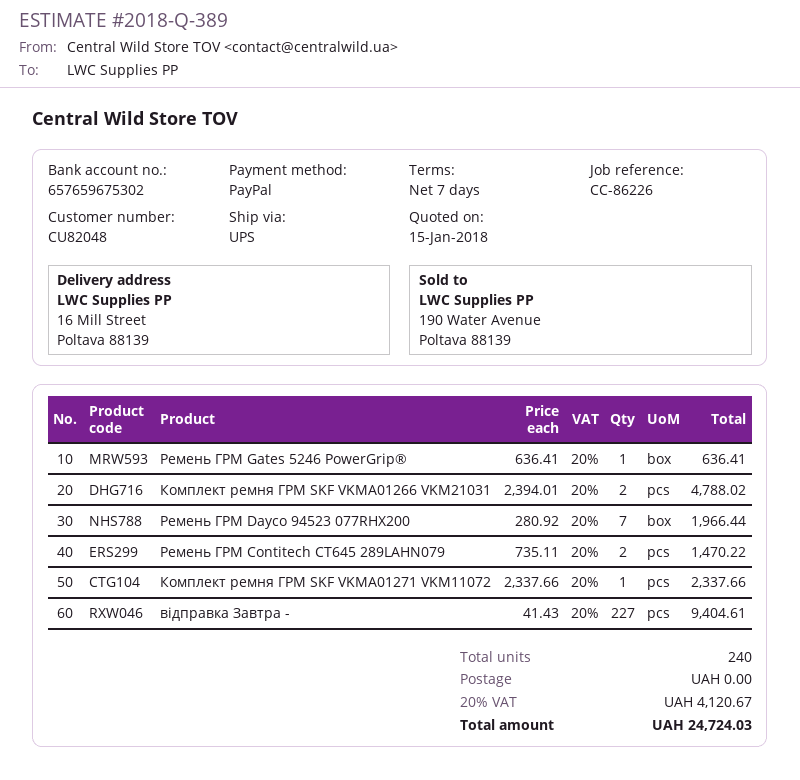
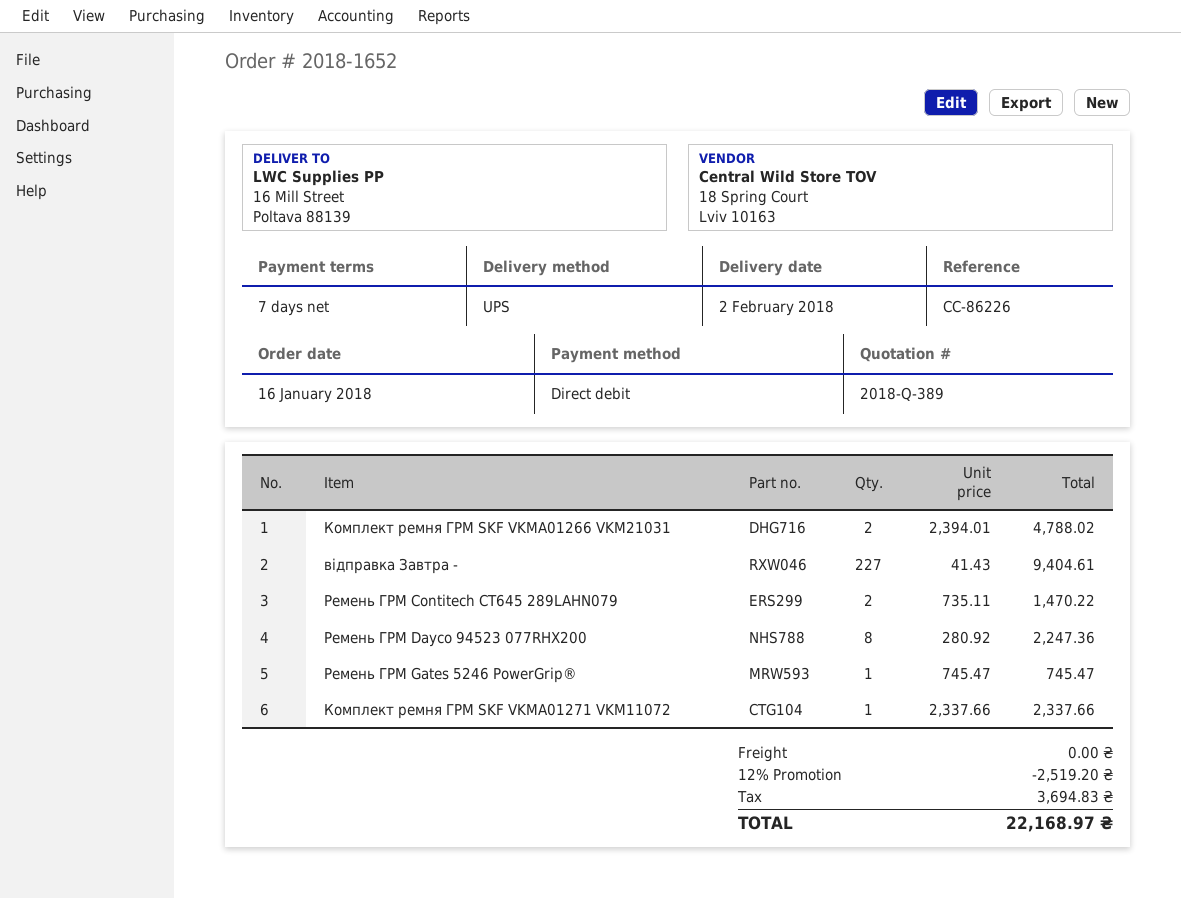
payment method: PayPal -> direct debit
Ремень ГРМ Gates 5246 PowerGrip®: 1 x 636.41 = 636.41 -> 1 x 745.47 = 745.47
Ремень ГРМ Dayco 94523 077RHX200: 7 x 280.92 = 1966.44 -> 8 x 280.92 = 2247.36
discount: none -> 12% = 2519.20
tax: 4120.67 -> 3694.83
total: 24724.03 -> 22168.97

